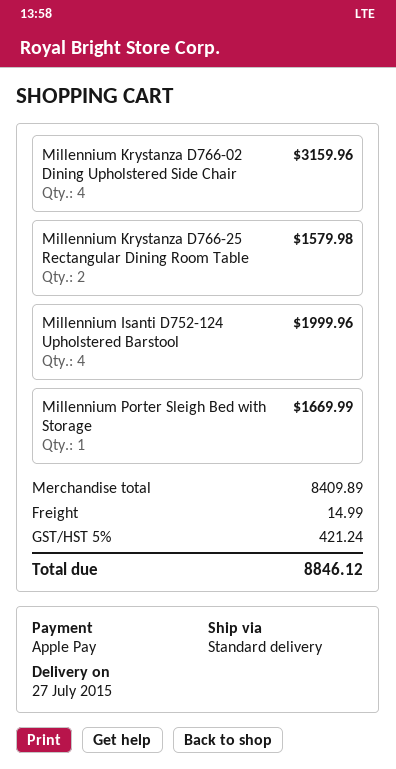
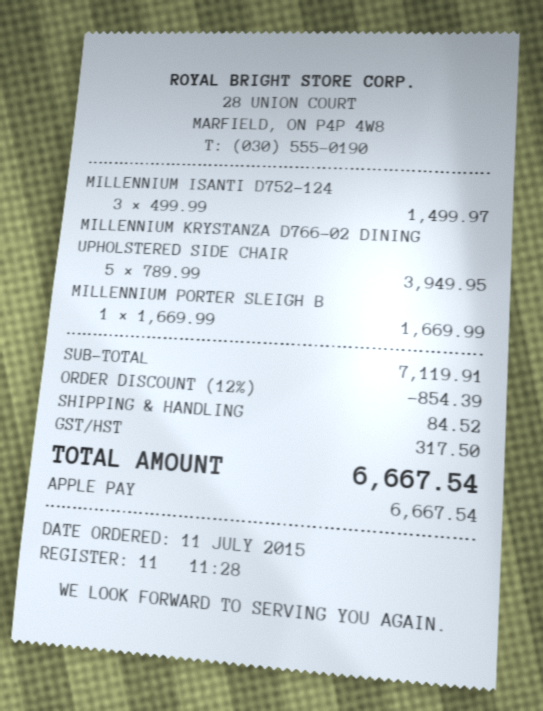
Millennium Krystanza D766-02 Dining Upholstered Side Chair: 4 for 3159.96 -> 5 for 3949.95
Millennium Krystanza D766-25 Rectangular Dining Room Table: 2 for 1579.98 -> none
Millennium Isanti D752-124 Upholstered Barstool: 4 for 1999.96 -> 3 for 1499.97
subtotal: 8409.89 -> 7119.91
discount: none -> 12% = 854.39
shipping: 14.99 -> 84.52
tax: 421.24 -> 317.50
total: 8846.12 -> 6667.54

